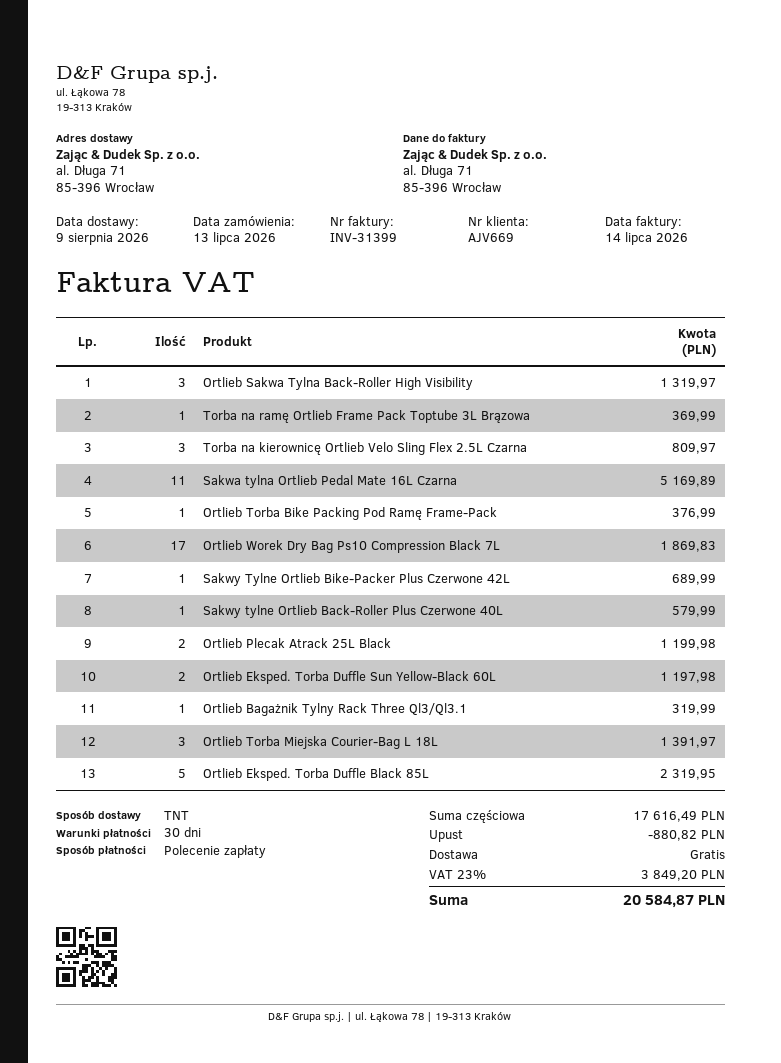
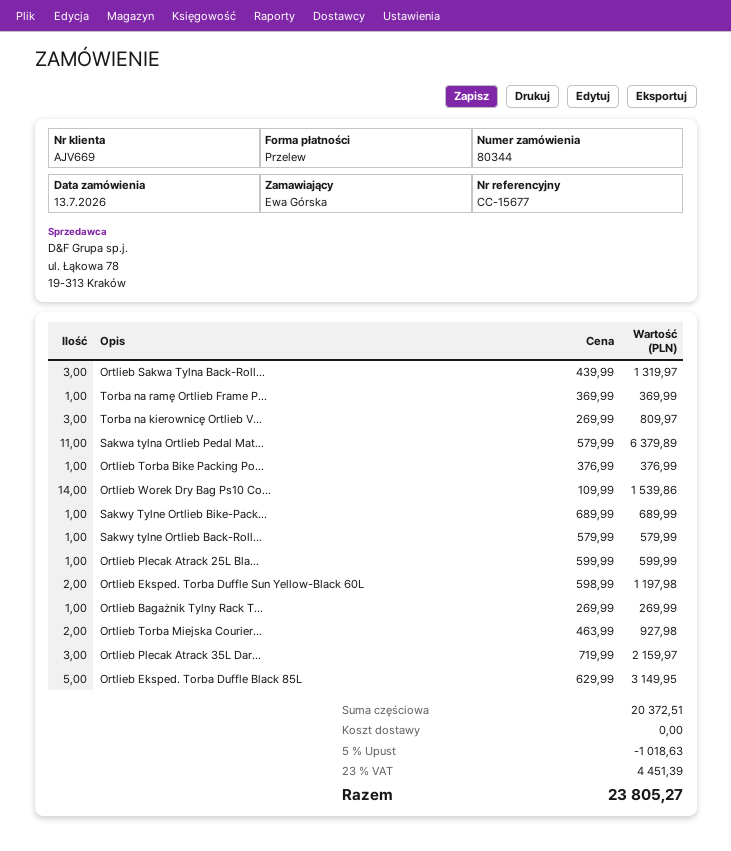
payment method: direct debit -> bank transfer
Sakwa tylna Ortlieb Pedal Mate 16L Czarna: 11 for 5169.89 -> 11 for 6379.89
Ortlieb Worek Dry Bag Ps10 Compression Black 7L: 17 for 1869.83 -> 14 for 1539.86
Ortlieb Plecak Atrack 25L Black: 2 for 1199.98 -> 1 for 599.99
Ortlieb Bagażnik Tylny Rack Three Ql3/Ql3.1: 1 for 319.99 -> 1 for 269.99
Ortlieb Torba Miejska Courier-Bag L 18L: 3 for 1391.97 -> 2 for 927.98
Ortlieb Eksped. Torba Duffle Black 85L: 5 for 2319.95 -> 5 for 3149.95
Ortlieb Plecak Atrack 35L Dar...: none -> 3 for 2159.97
subtotal: 17616.49 -> 20372.51
discount: 880.82 -> 1018.63
tax: 23% = 3849.20 -> 23% = 4451.39
total: 20584.87 -> 23805.27

